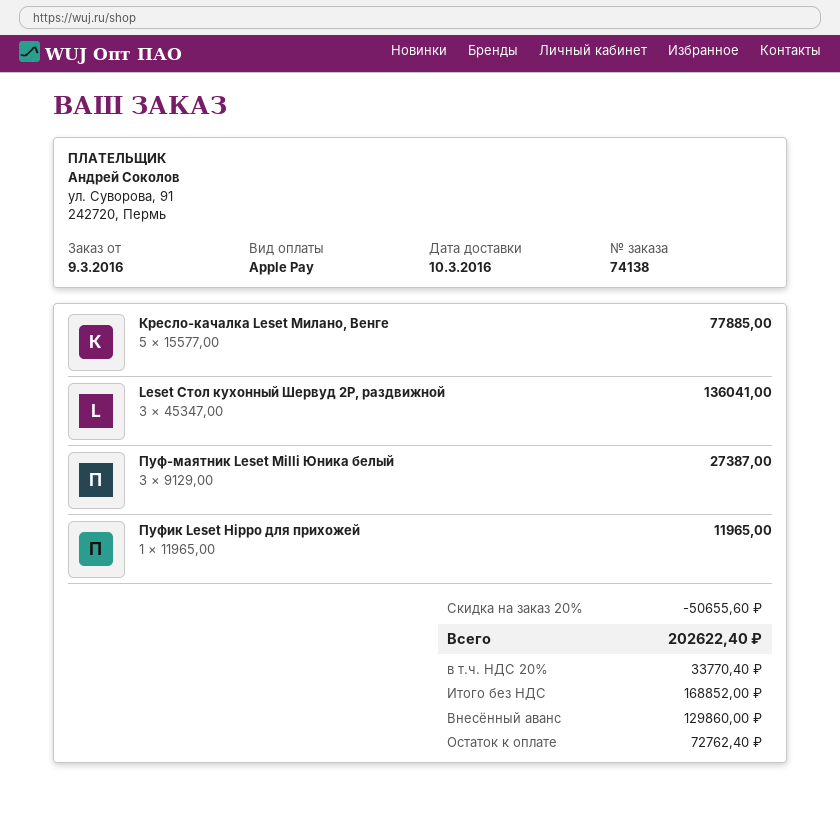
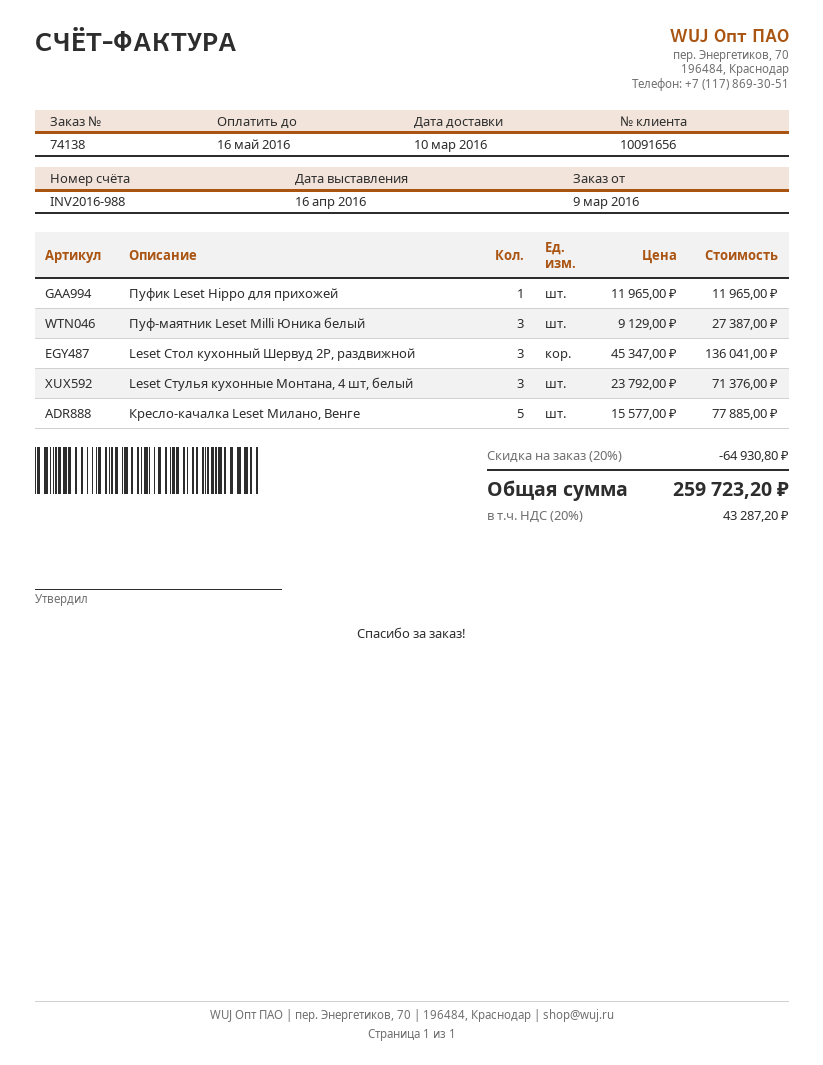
Leset Стулья кухонные Монтана, 4 шт, белый: none -> 3 x 23792.00 = 71376.00
discount: 20% = 50655.60 -> 20% = 64930.80
tax: 20% = 33770.40 -> 20% = 43287.20
total: 202622.40 -> 259723.20

